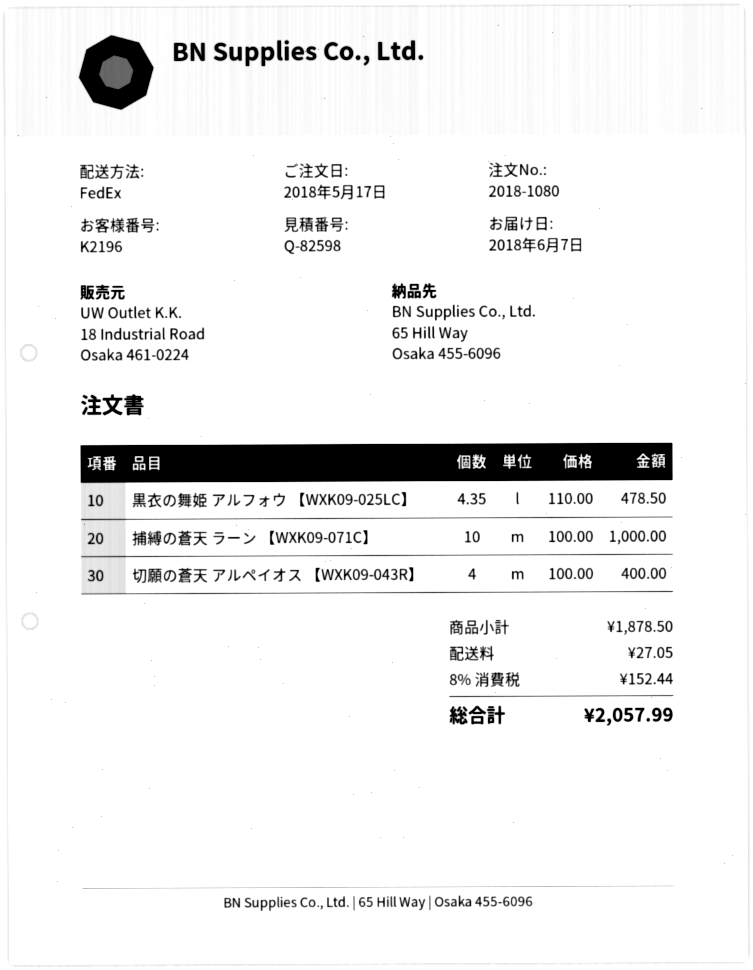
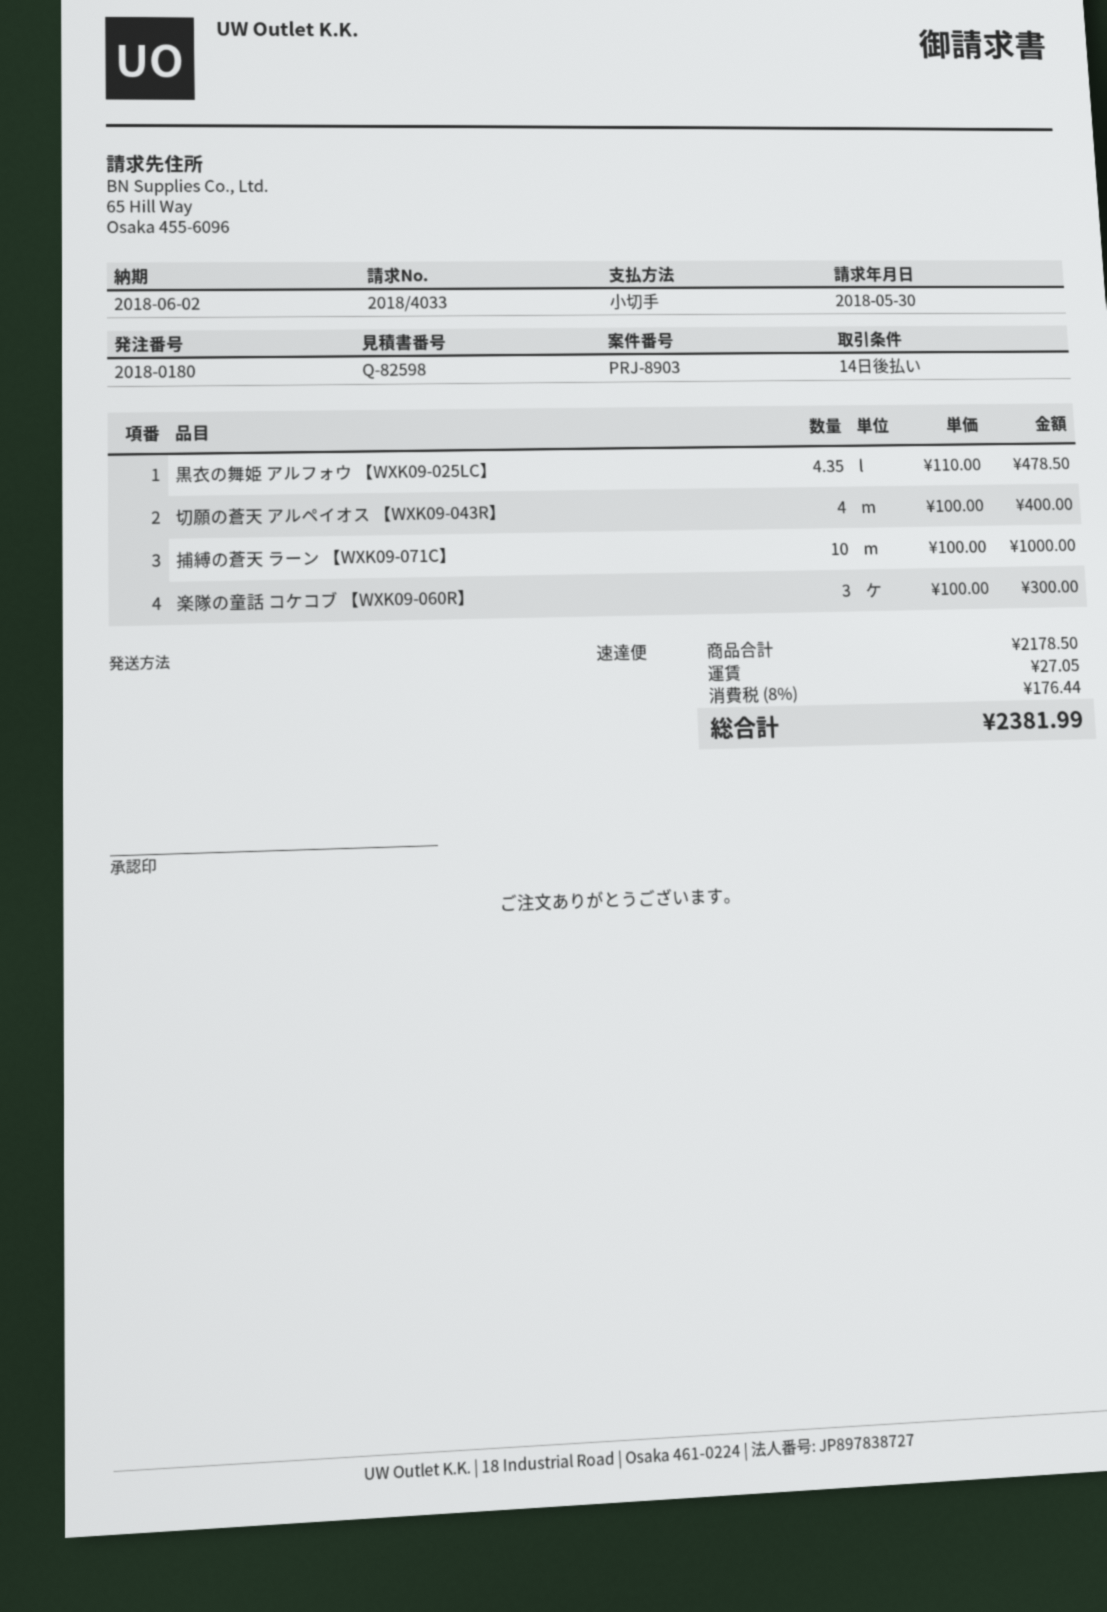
order number: 2018-1080 -> 2018-0180
delivery date: 2018-06-07 -> 2018-06-02
shipping method: FedEx -> express
楽隊の童話 コケコブ 【WXK09-060R】: none -> 3 x 100.00 = 300.00
subtotal: 1878.50 -> 2178.50
tax: 8% = 152.44 -> 8% = 176.44
total: 2057.99 -> 2381.99

